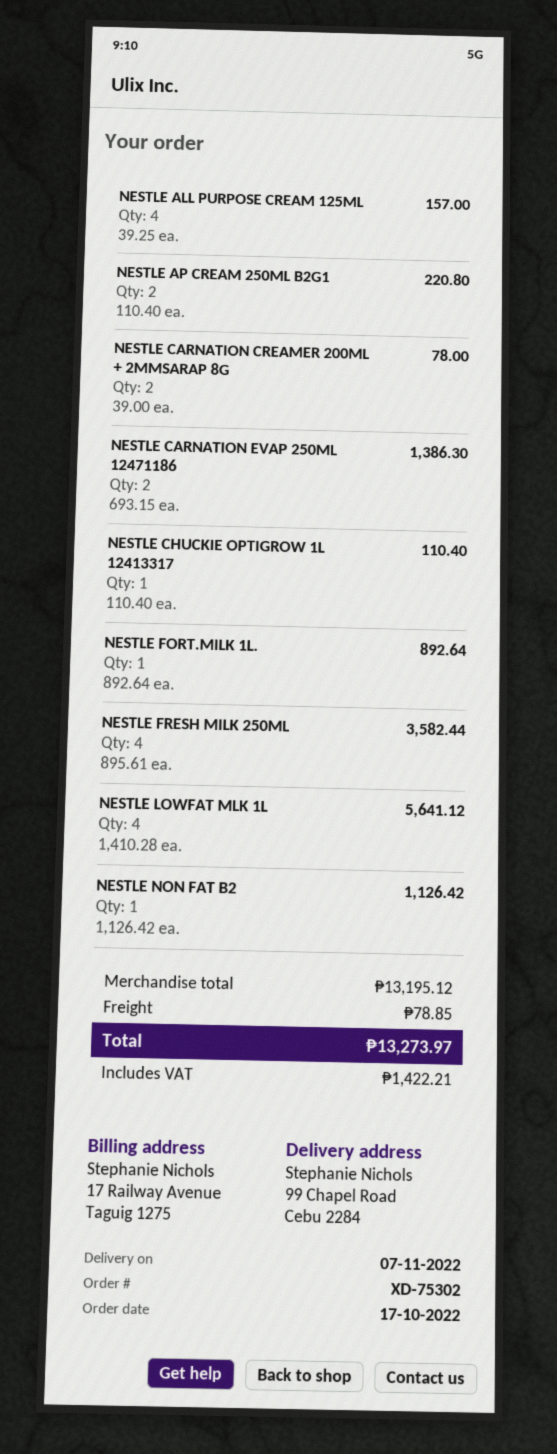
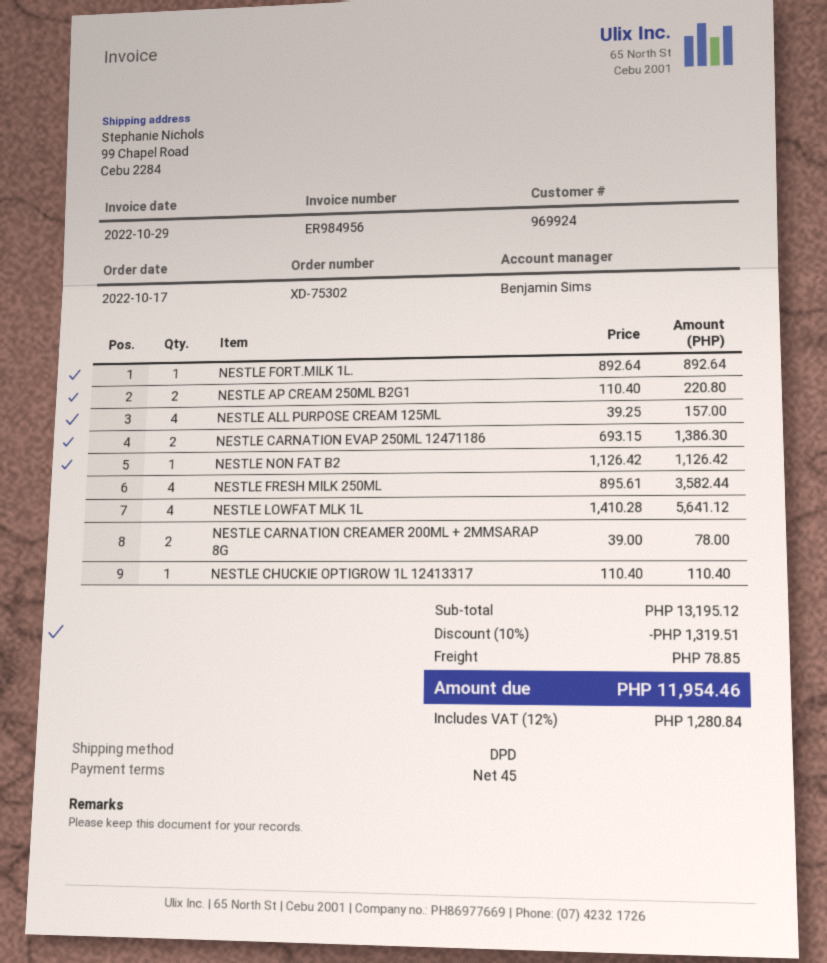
discount: none -> 10% = 1319.51
tax: 1422.21 -> 1280.84
total: 13273.97 -> 11954.46

